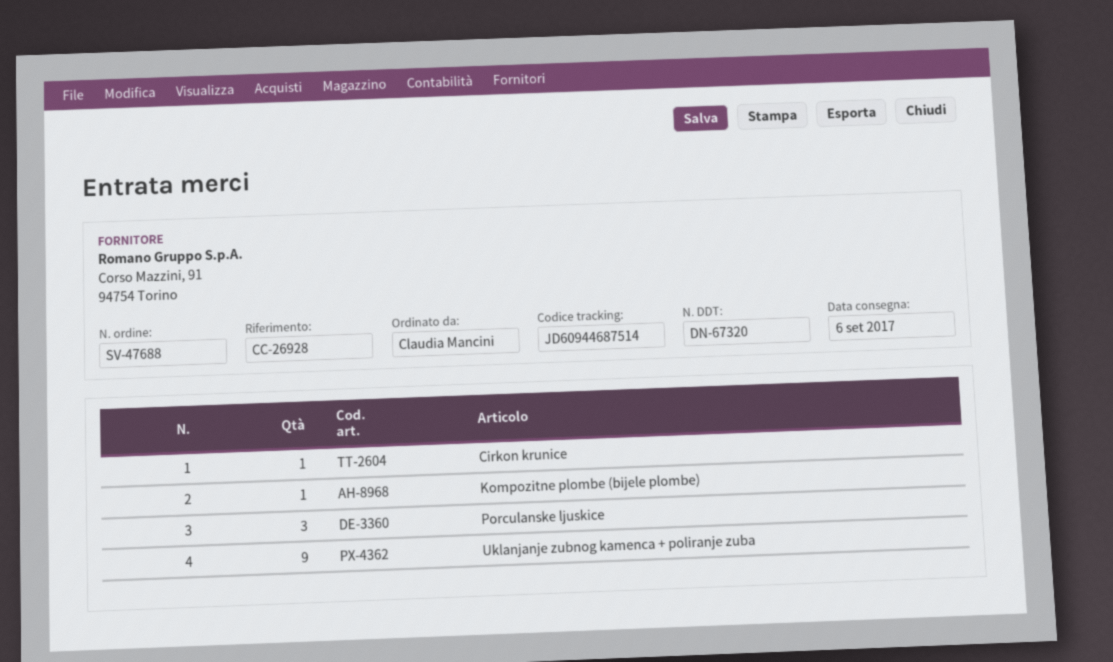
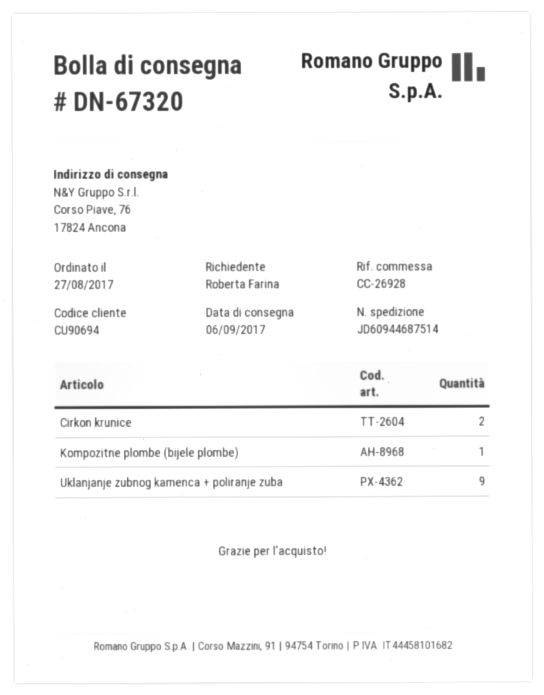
ordered by: Claudia Mancini -> Roberta Farina
Cirkon krunice: 1 -> 2
Porculanske ljuskice: 3 -> none

